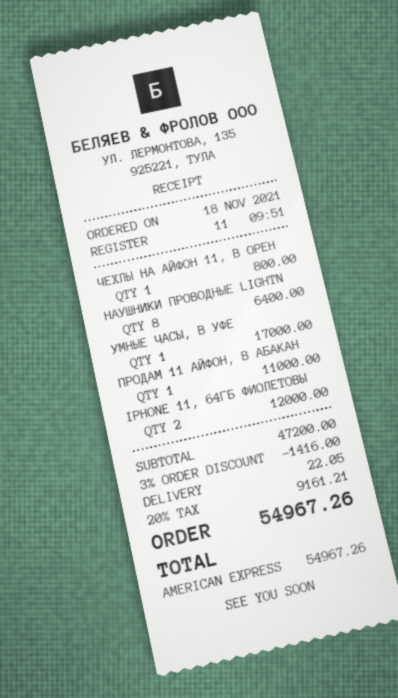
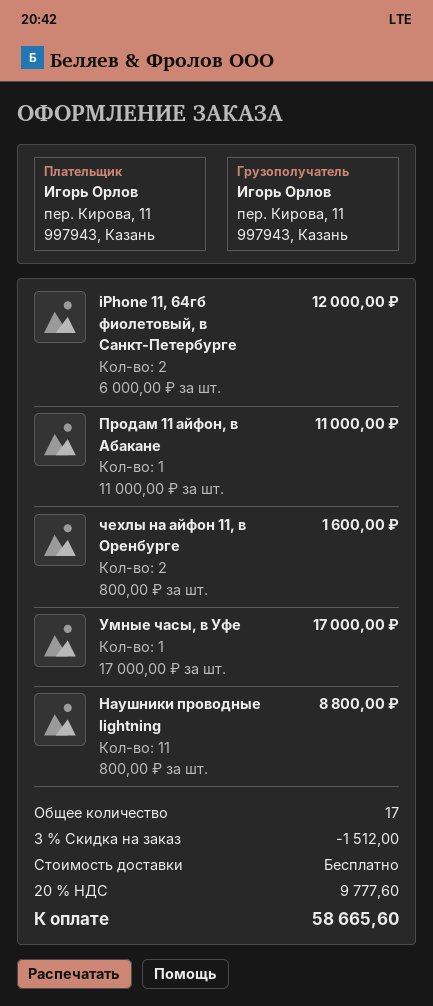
ЧЕХЛЫ НА АЙФОН 11, В ОРЕН: 1 for 800.00 -> 2 for 1600.00
НАУШНИКИ ПРОВОДНЫЕ LIGHTN: 8 for 6400.00 -> 11 for 8800.00
discount: 3% = 1416.00 -> 3% = 1512.00
shipping: 22.05 -> 0.00
tax: 20% = 9161.21 -> 20% = 9777.60
total: 54967.26 -> 58665.60

